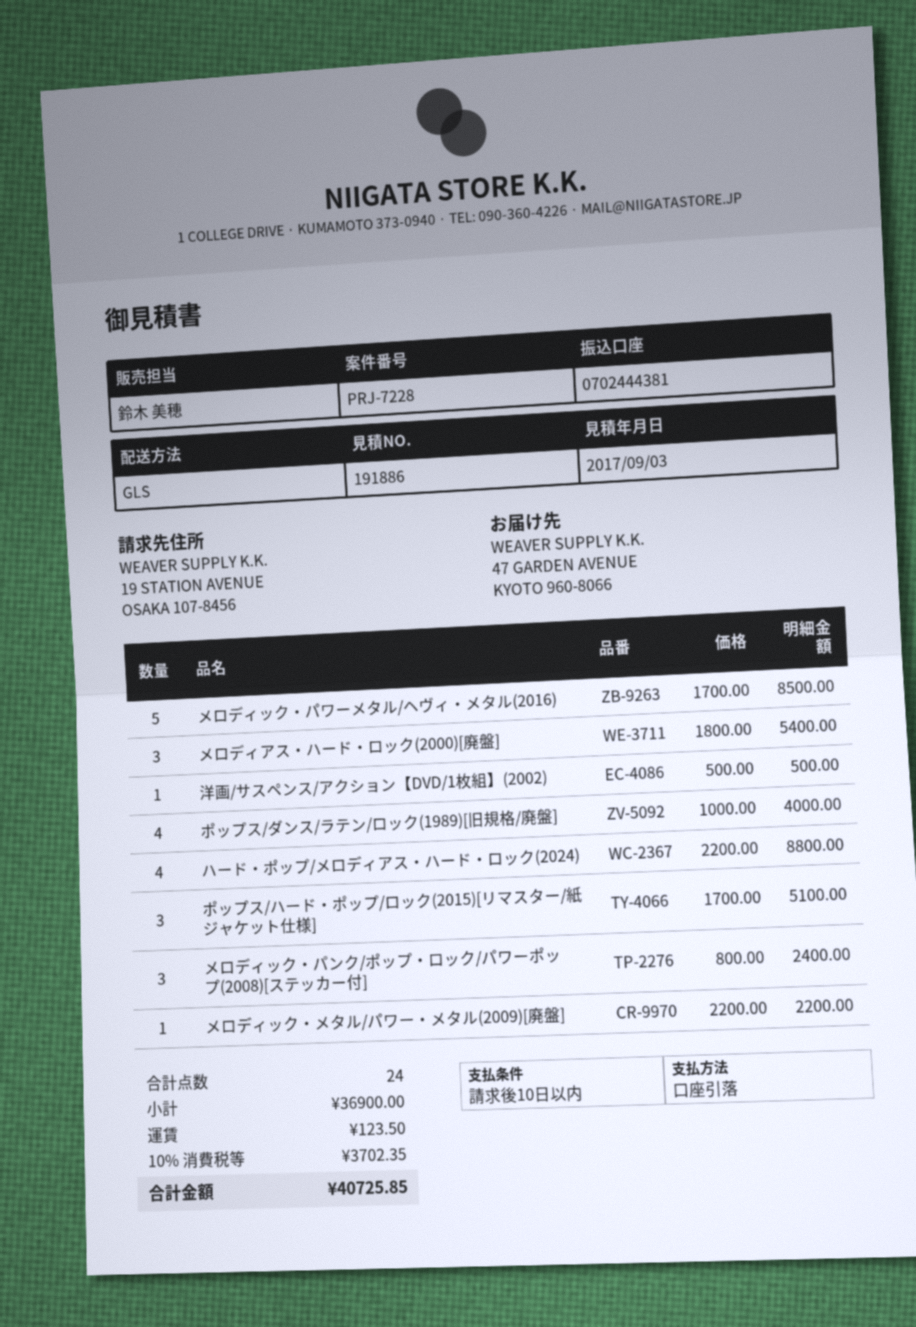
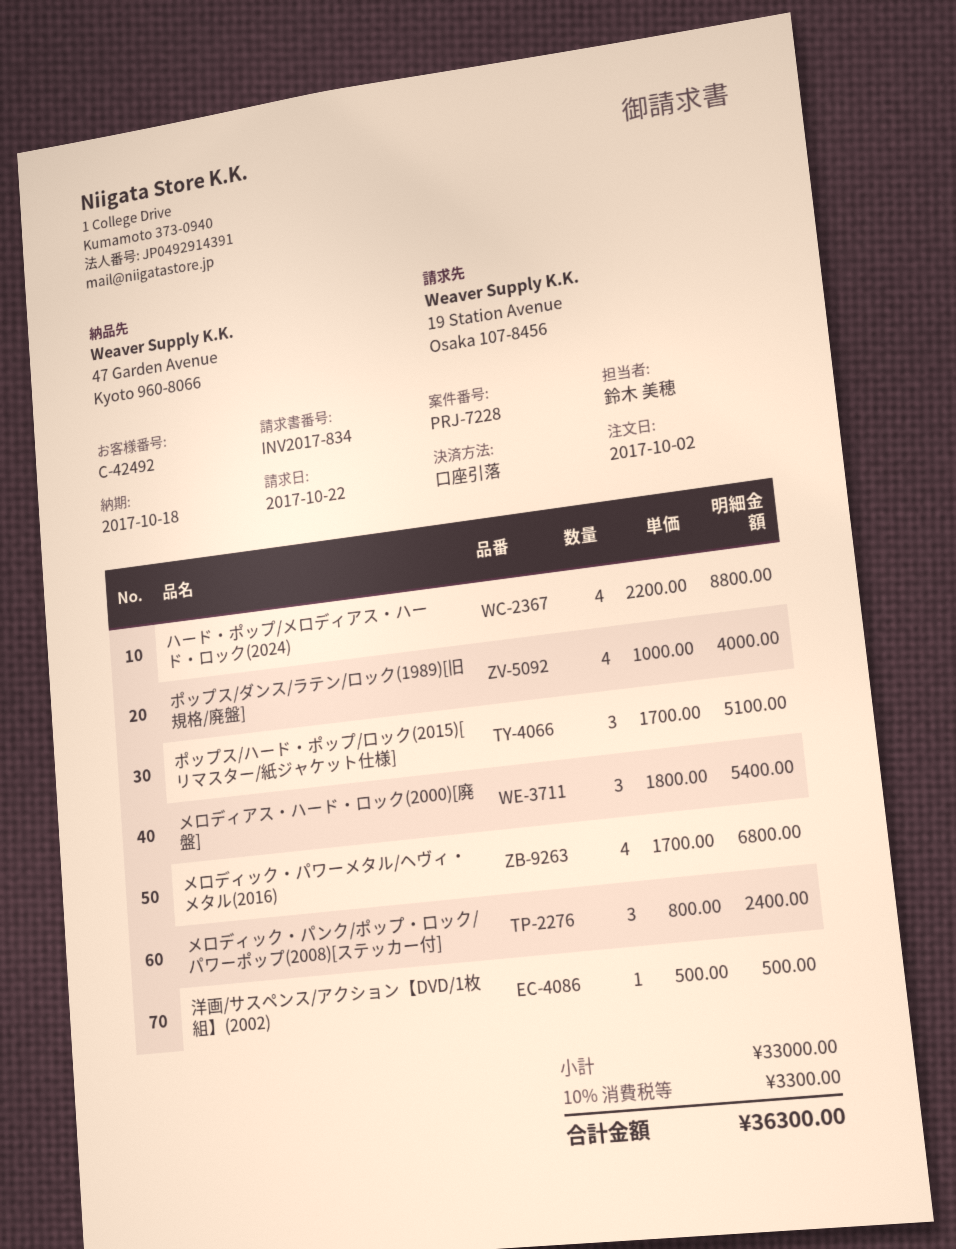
メロディック・パワーメタル/ヘヴィ・メタル(2016): 5 x 1700.00 = 8500.00 -> 4 x 1700.00 = 6800.00
メロディック・メタル/パワー・メタル(2009)[廃盤]: 1 x 2200.00 = 2200.00 -> none
subtotal: 36900.00 -> 33000.00
shipping: 123.50 -> none
tax: 10% = 3702.35 -> 10% = 3300.00
total: 40725.85 -> 36300.00

